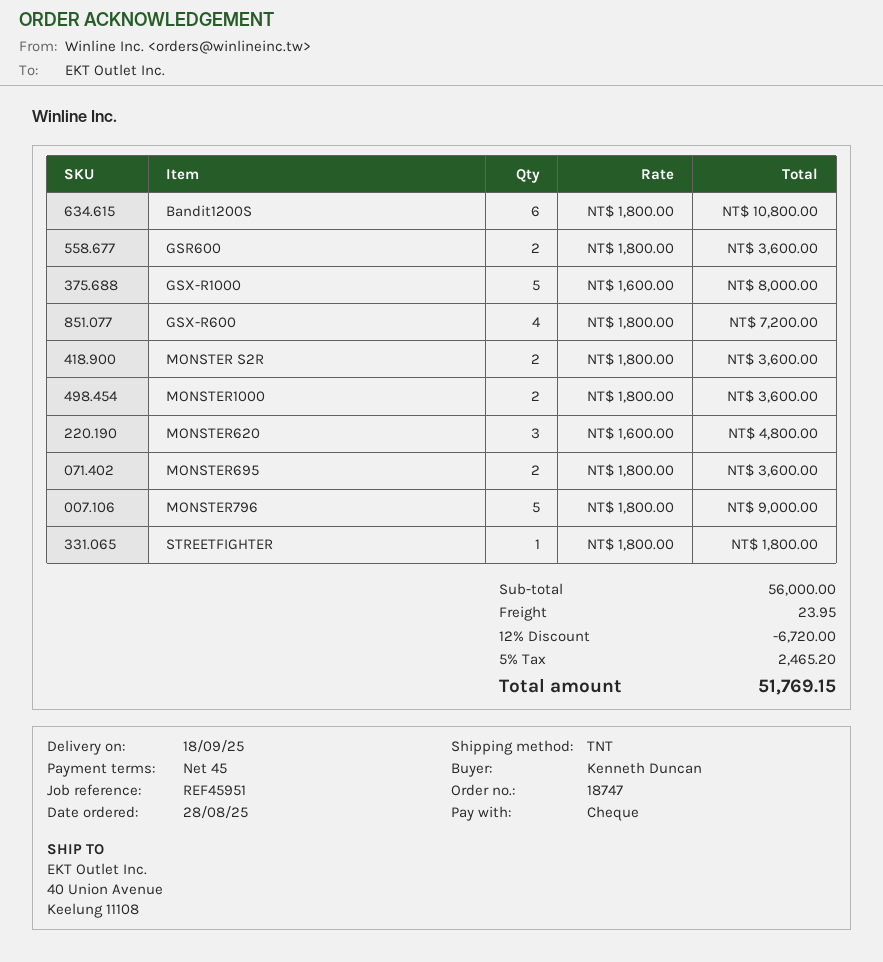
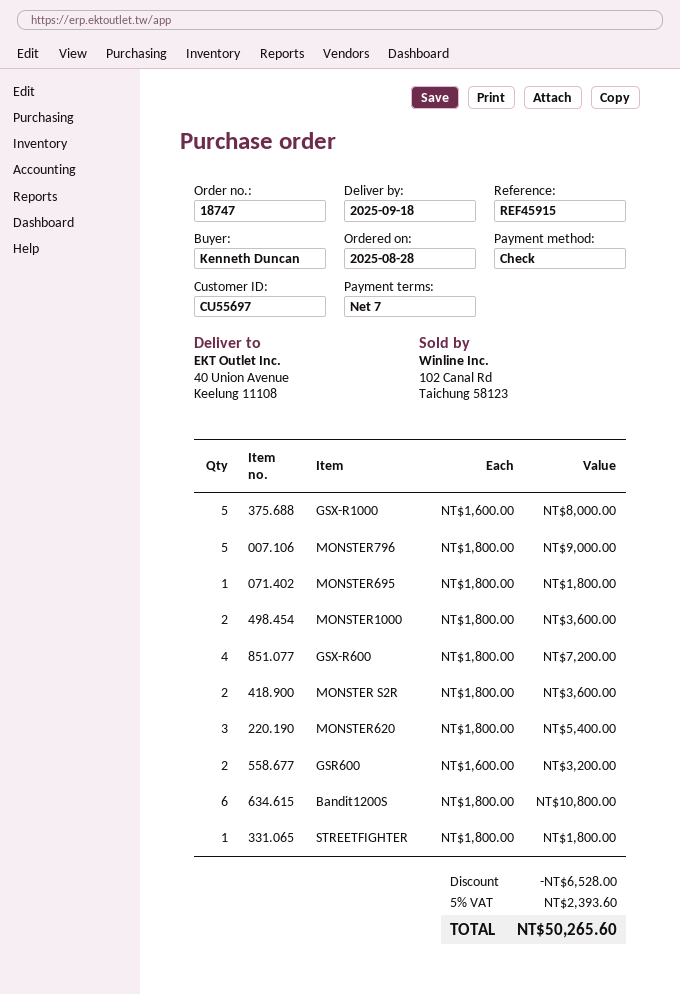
payment terms: 45 days -> 7 days
reference: REF45951 -> REF45915
GSR600: 2 x 1800.00 = 3600.00 -> 2 x 1600.00 = 3200.00
MONSTER620: 3 x 1600.00 = 4800.00 -> 3 x 1800.00 = 5400.00
MONSTER695: 2 x 1800.00 = 3600.00 -> 1 x 1800.00 = 1800.00
discount: 6720.00 -> 6528.00
shipping: 23.95 -> none
tax: 5% = 2465.20 -> 5% = 2393.60
total: 51769.15 -> 50265.60

